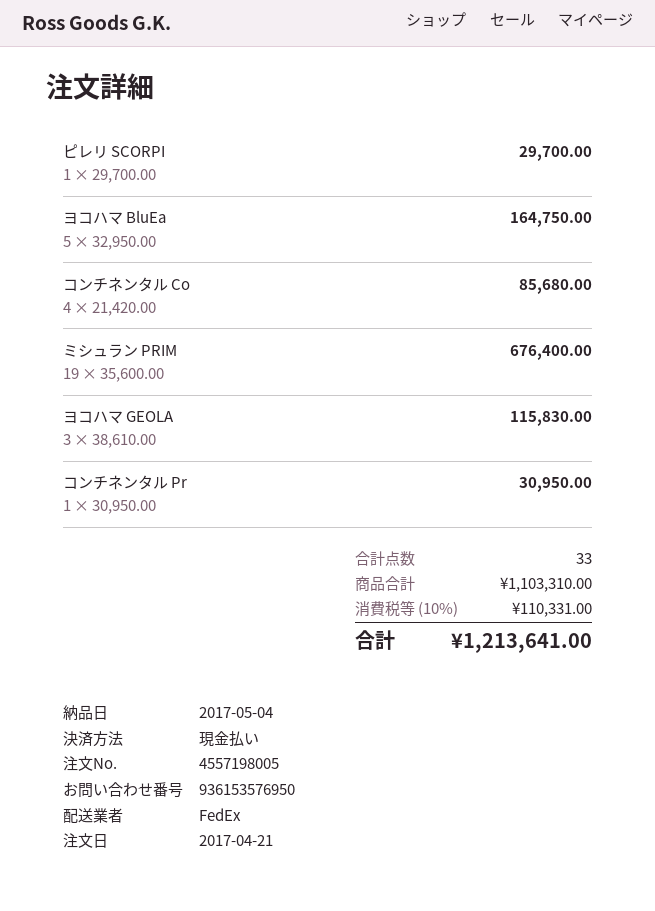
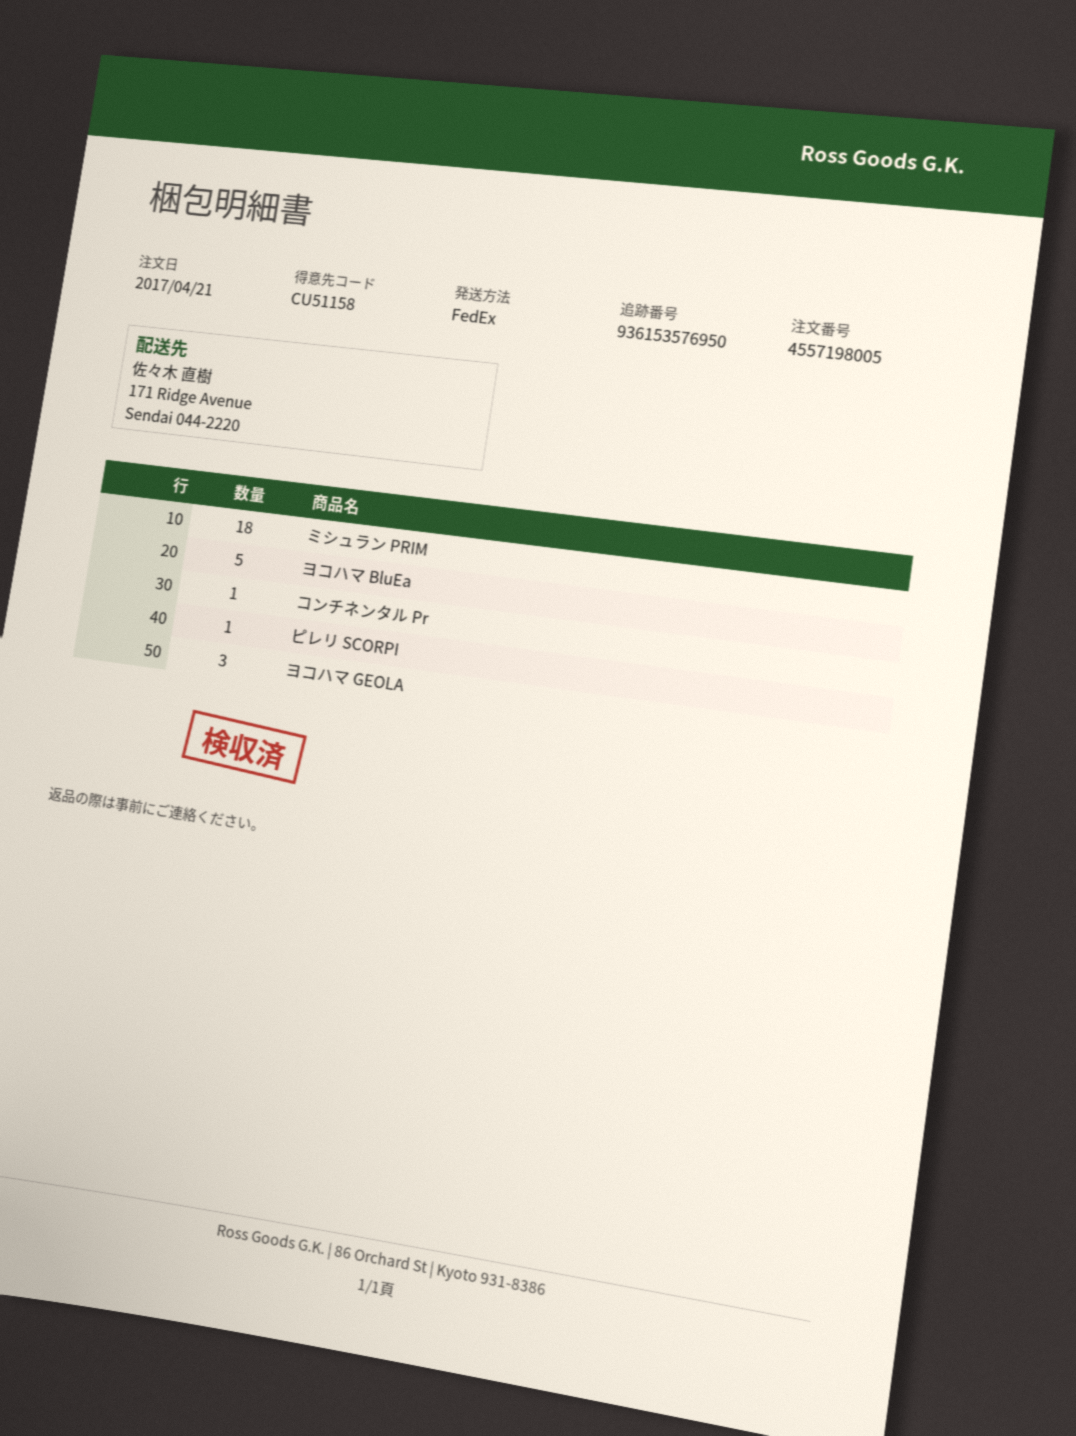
コンチネンタル Co: 4 -> none
ミシュラン PRIM: 19 -> 18

